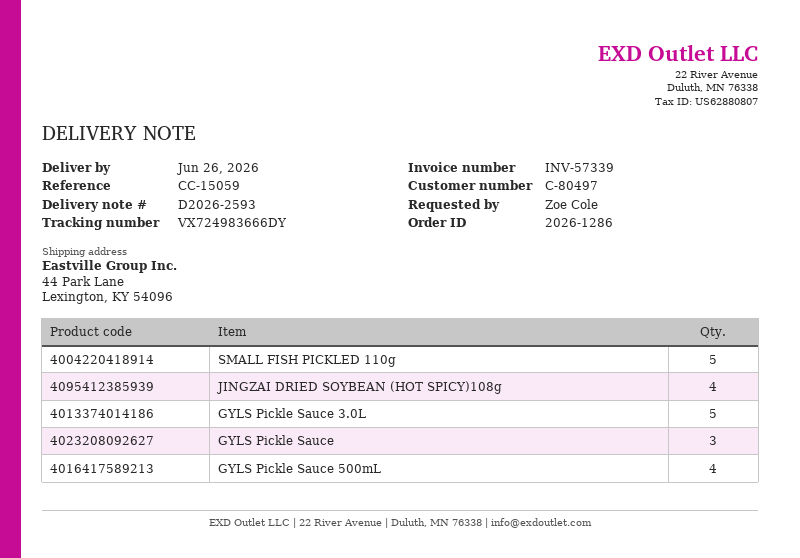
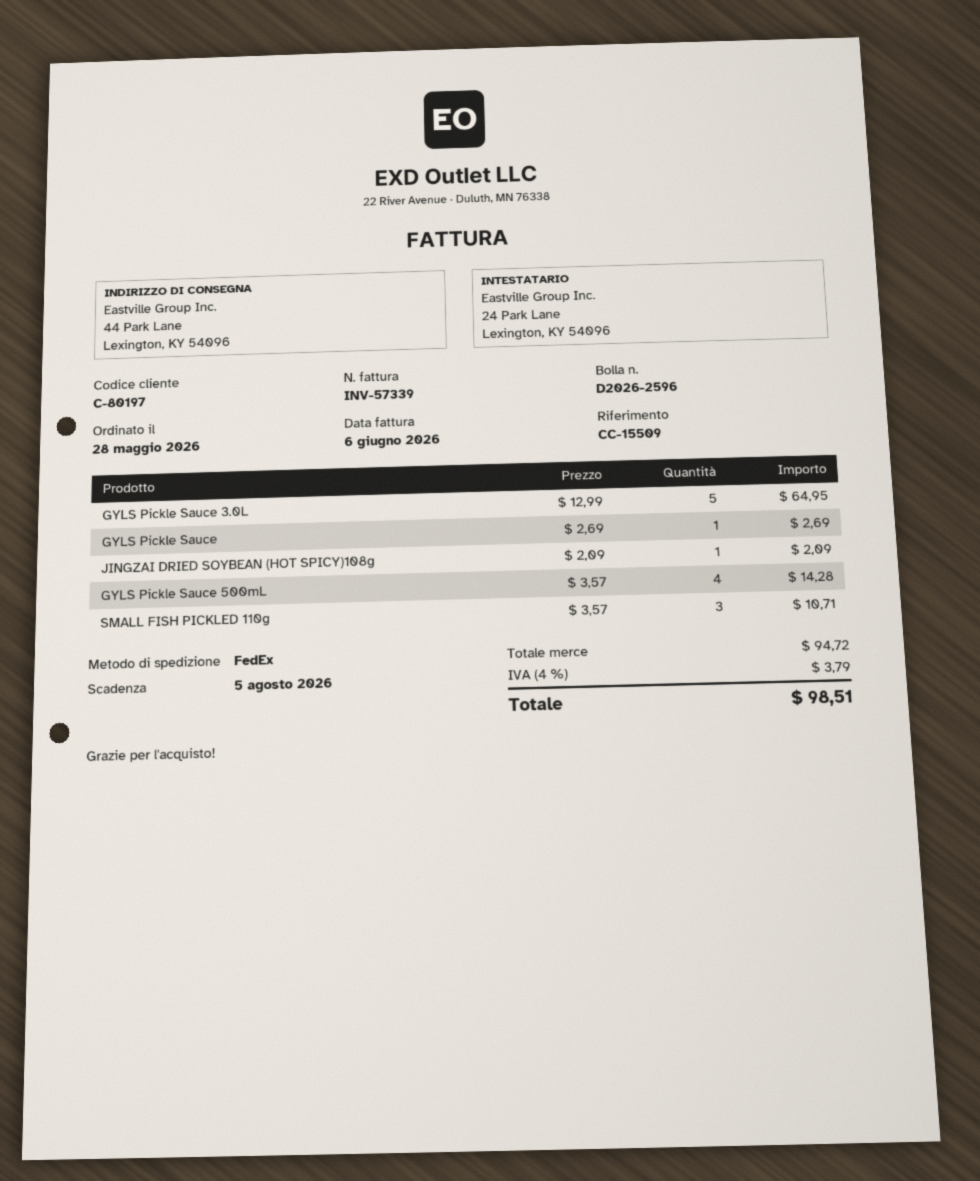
delivery note number: D2026-2593 -> D2026-2596
customer number: C-80497 -> C-80197
reference: CC-15059 -> CC-15509
SMALL FISH PICKLED 110g: 5 -> 3
JINGZAI DRIED SOYBEAN (HOT SPICY)108g: 4 -> 1
GYLS Pickle Sauce: 3 -> 1

